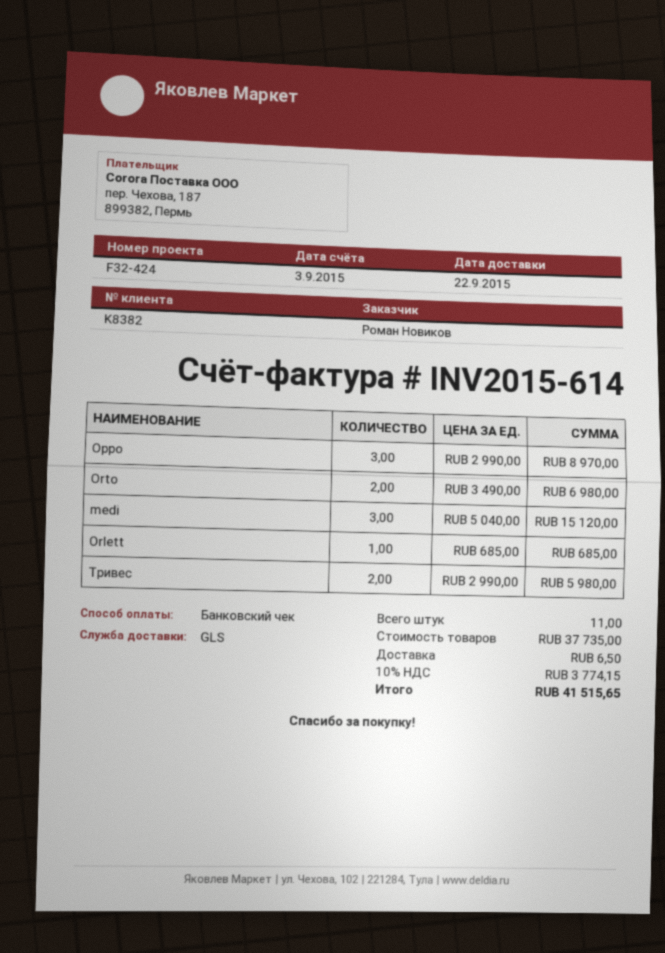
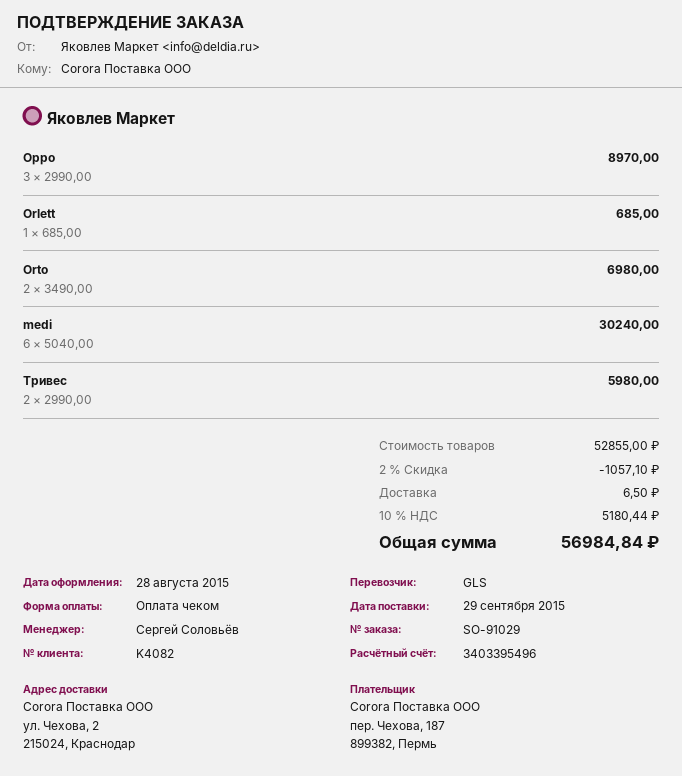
delivery date: 2015-09-22 -> 2015-09-29
customer number: K8382 -> K4082
medi: 3 x 5040.00 = 15120.00 -> 6 x 5040.00 = 30240.00
subtotal: 37735.00 -> 52855.00
discount: none -> 2% = 1057.10
tax: 10% = 3774.15 -> 10% = 5180.44
total: 41515.65 -> 56984.84

